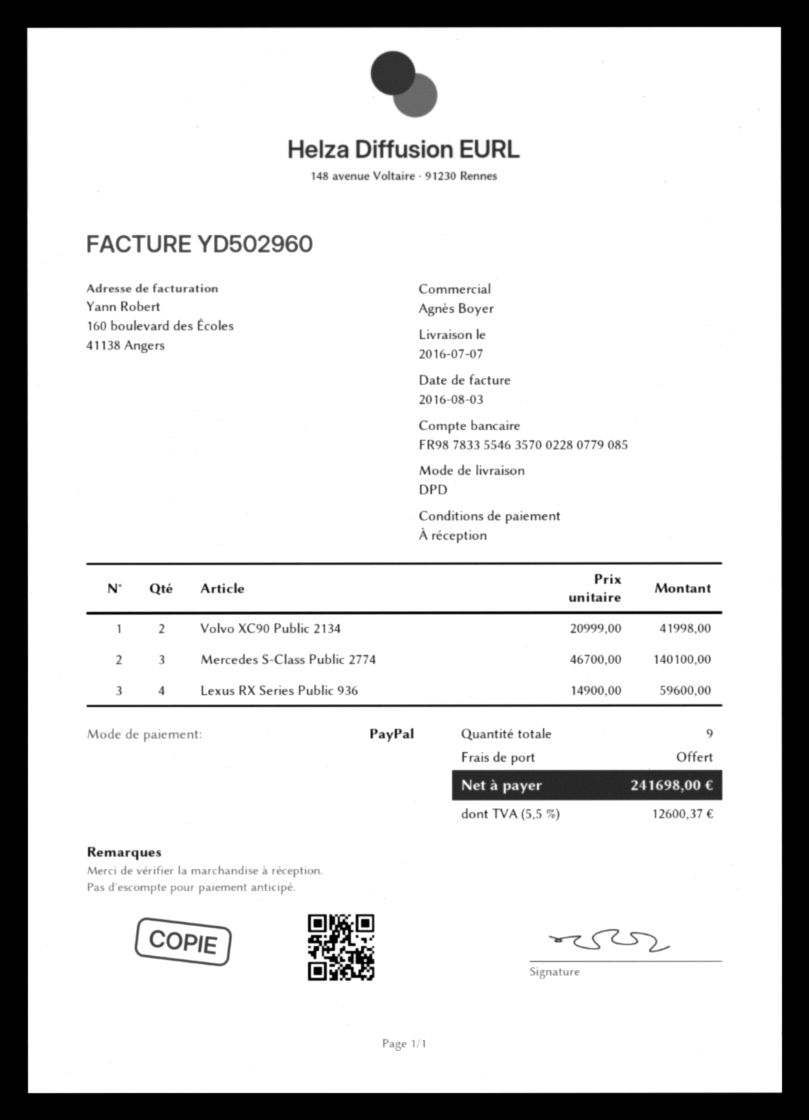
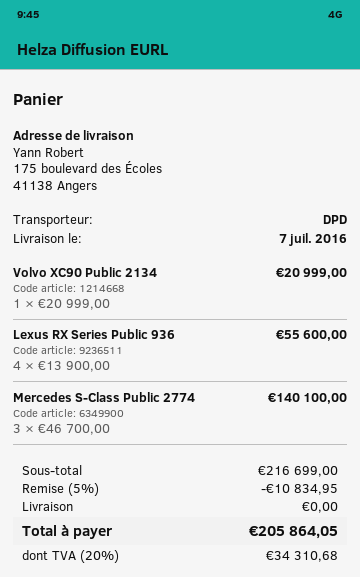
Volvo XC90 Public 2134: 2 x 20999.00 = 41998.00 -> 1 x 20999.00 = 20999.00
Lexus RX Series Public 936: 4 x 14900.00 = 59600.00 -> 4 x 13900.00 = 55600.00
discount: none -> 5% = 10834.95
tax: 5.5% = 12600.37 -> 20% = 34310.68
total: 241698.00 -> 205864.05

